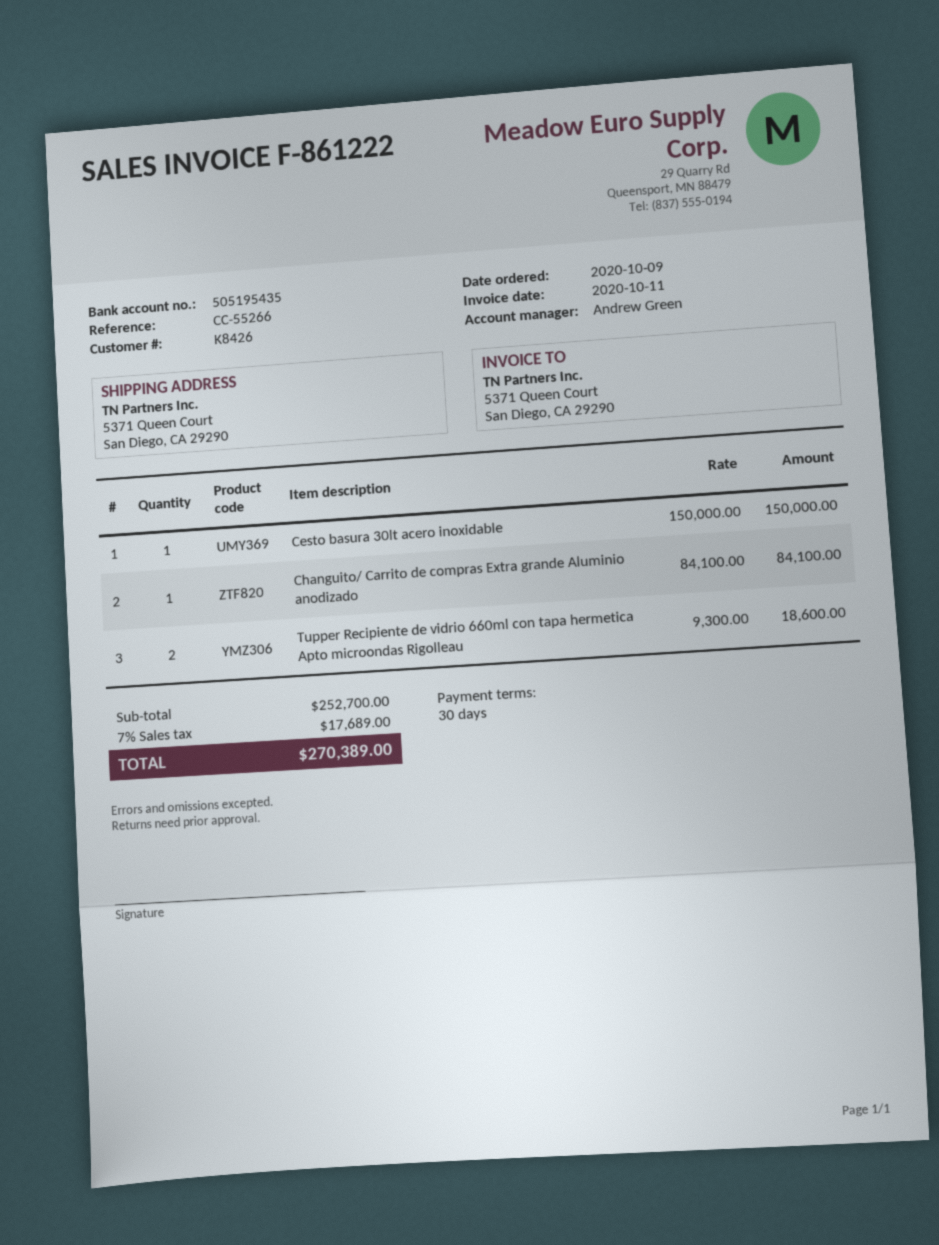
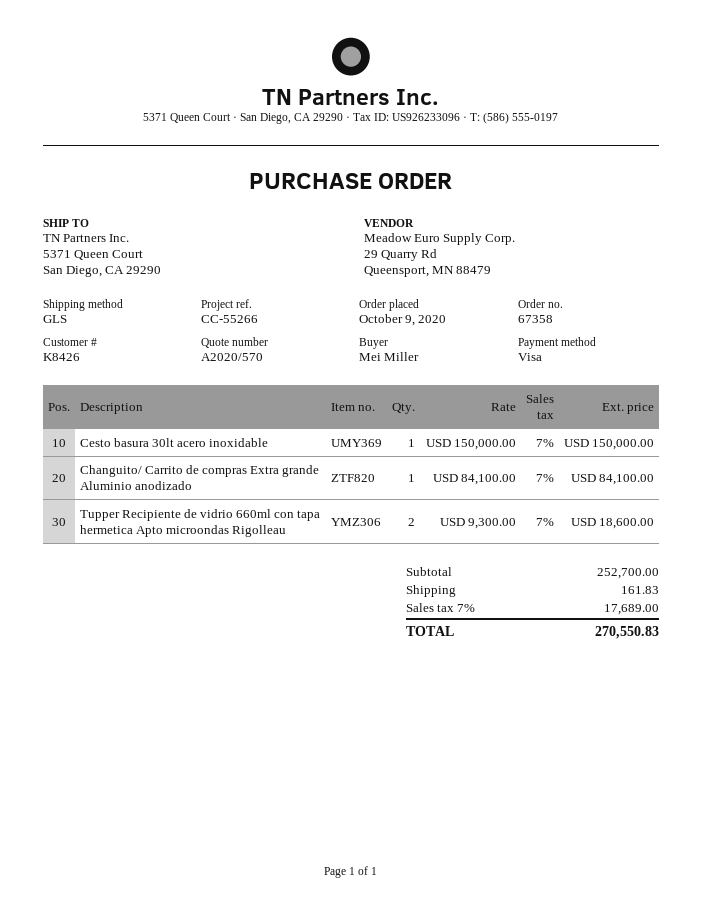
shipping: none -> 161.83
total: 270389.00 -> 270550.83

